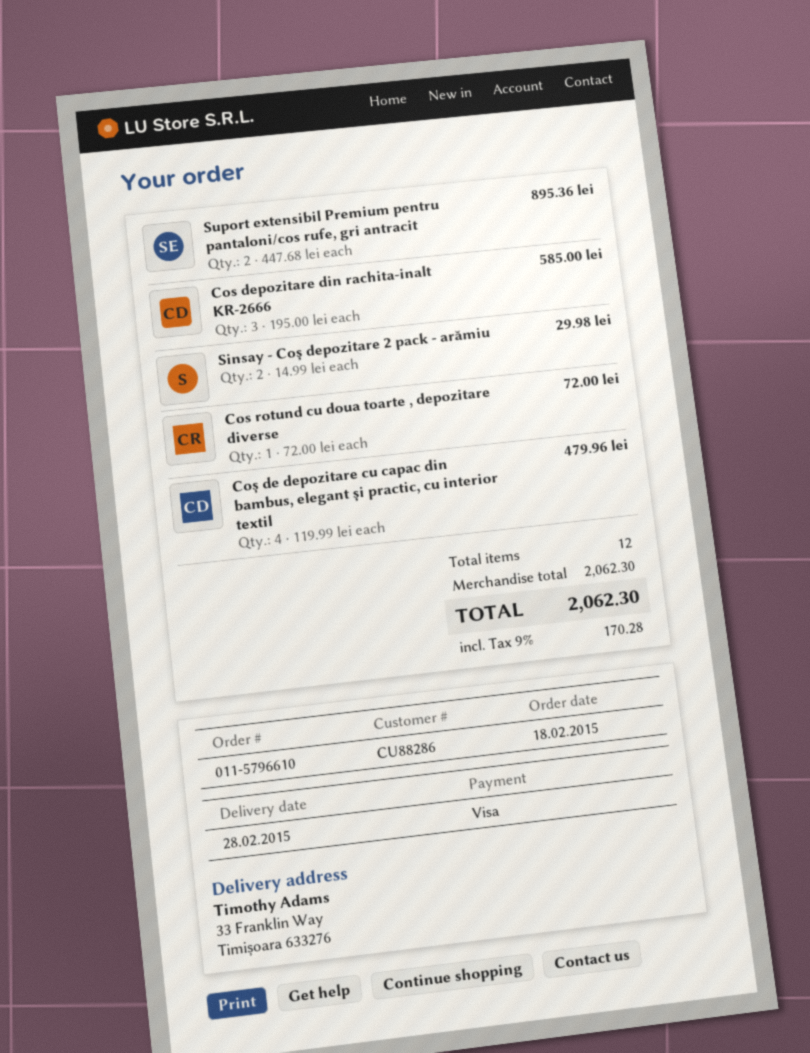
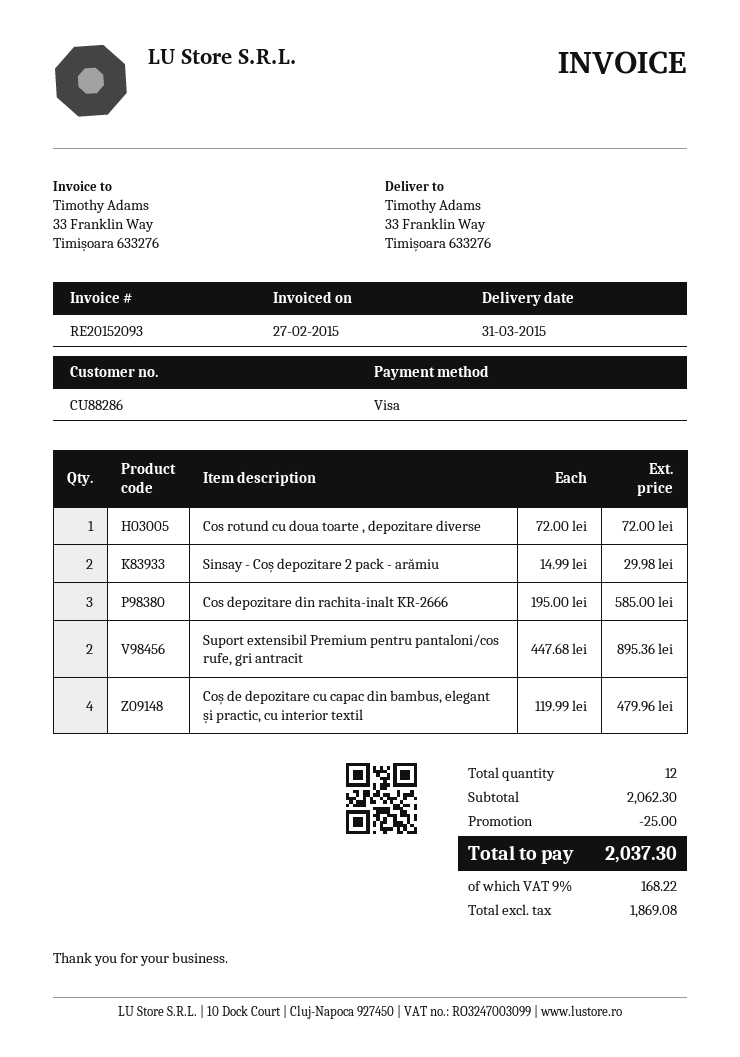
delivery date: 2015-02-28 -> 2015-03-31
discount: none -> 25.00
tax: 9% = 170.28 -> 9% = 168.22
total: 2062.30 -> 2037.30

